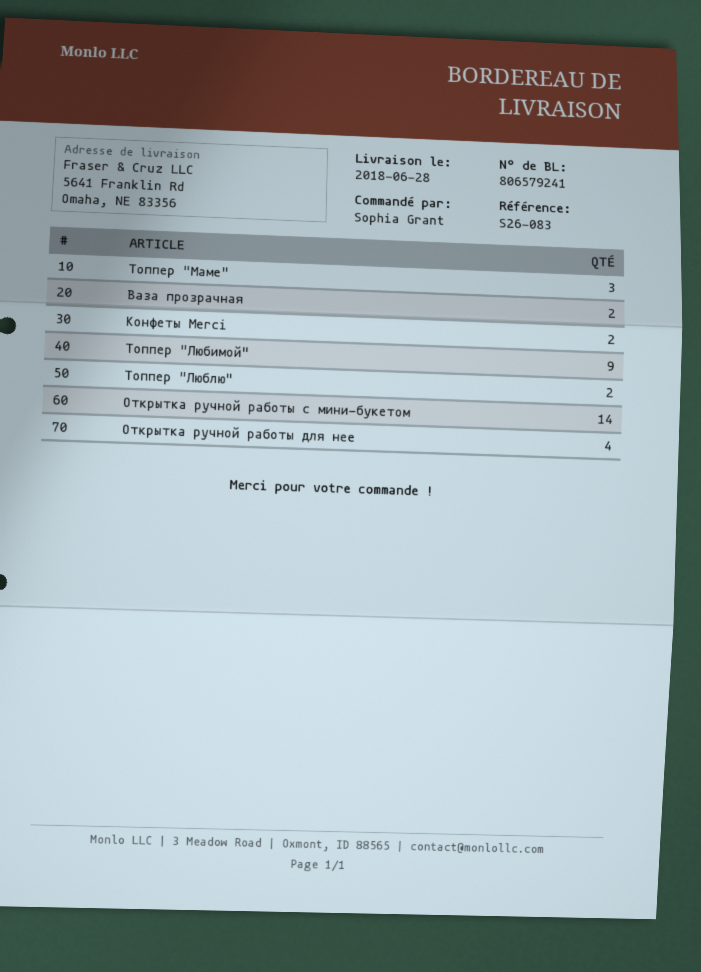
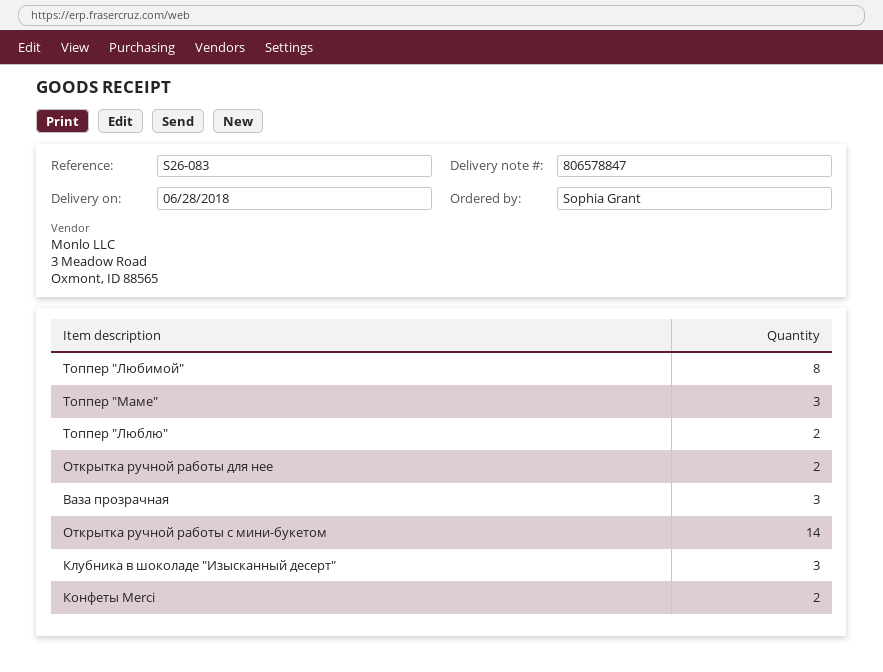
delivery note number: 806579241 -> 806578847
Ваза прозрачная: 2 -> 3
Топпер "Любимой": 9 -> 8
Открытка ручной работы для нее: 4 -> 2
Клубника в шоколаде "Изысканный десерт": none -> 3

